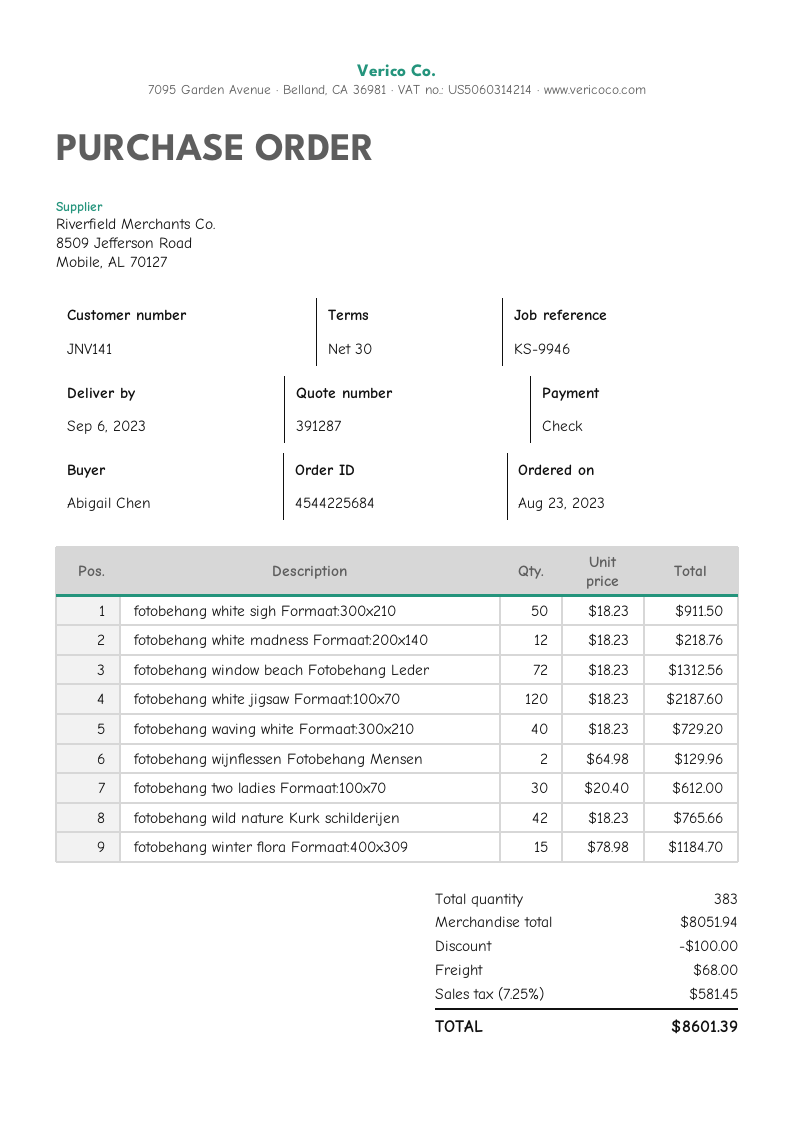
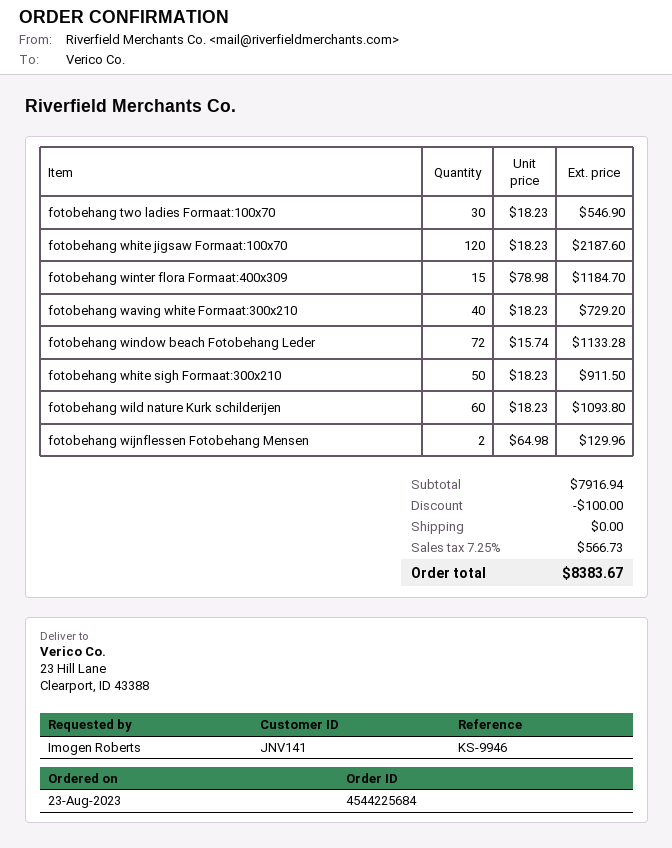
ordered by: Abigail Chen -> Imogen Roberts
fotobehang white madness Formaat:200x140: 12 x 18.23 = 218.76 -> none
fotobehang window beach Fotobehang Leder: 72 x 18.23 = 1312.56 -> 72 x 15.74 = 1133.28
fotobehang two ladies Formaat:100x70: 30 x 20.40 = 612.00 -> 30 x 18.23 = 546.90
fotobehang wild nature Kurk schilderijen: 42 x 18.23 = 765.66 -> 60 x 18.23 = 1093.80
subtotal: 8051.94 -> 7916.94
shipping: 68.00 -> 0.00
tax: 7.25% = 581.45 -> 7.25% = 566.73
total: 8601.39 -> 8383.67

